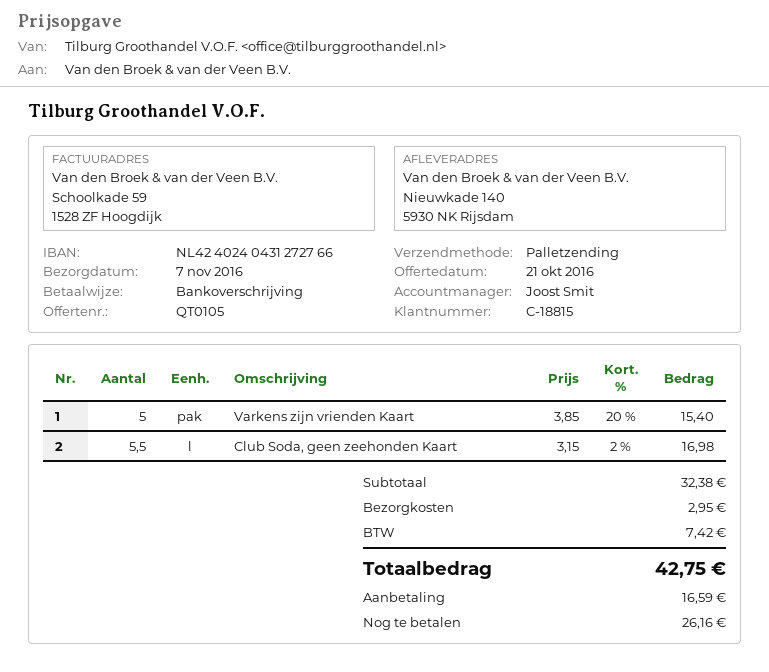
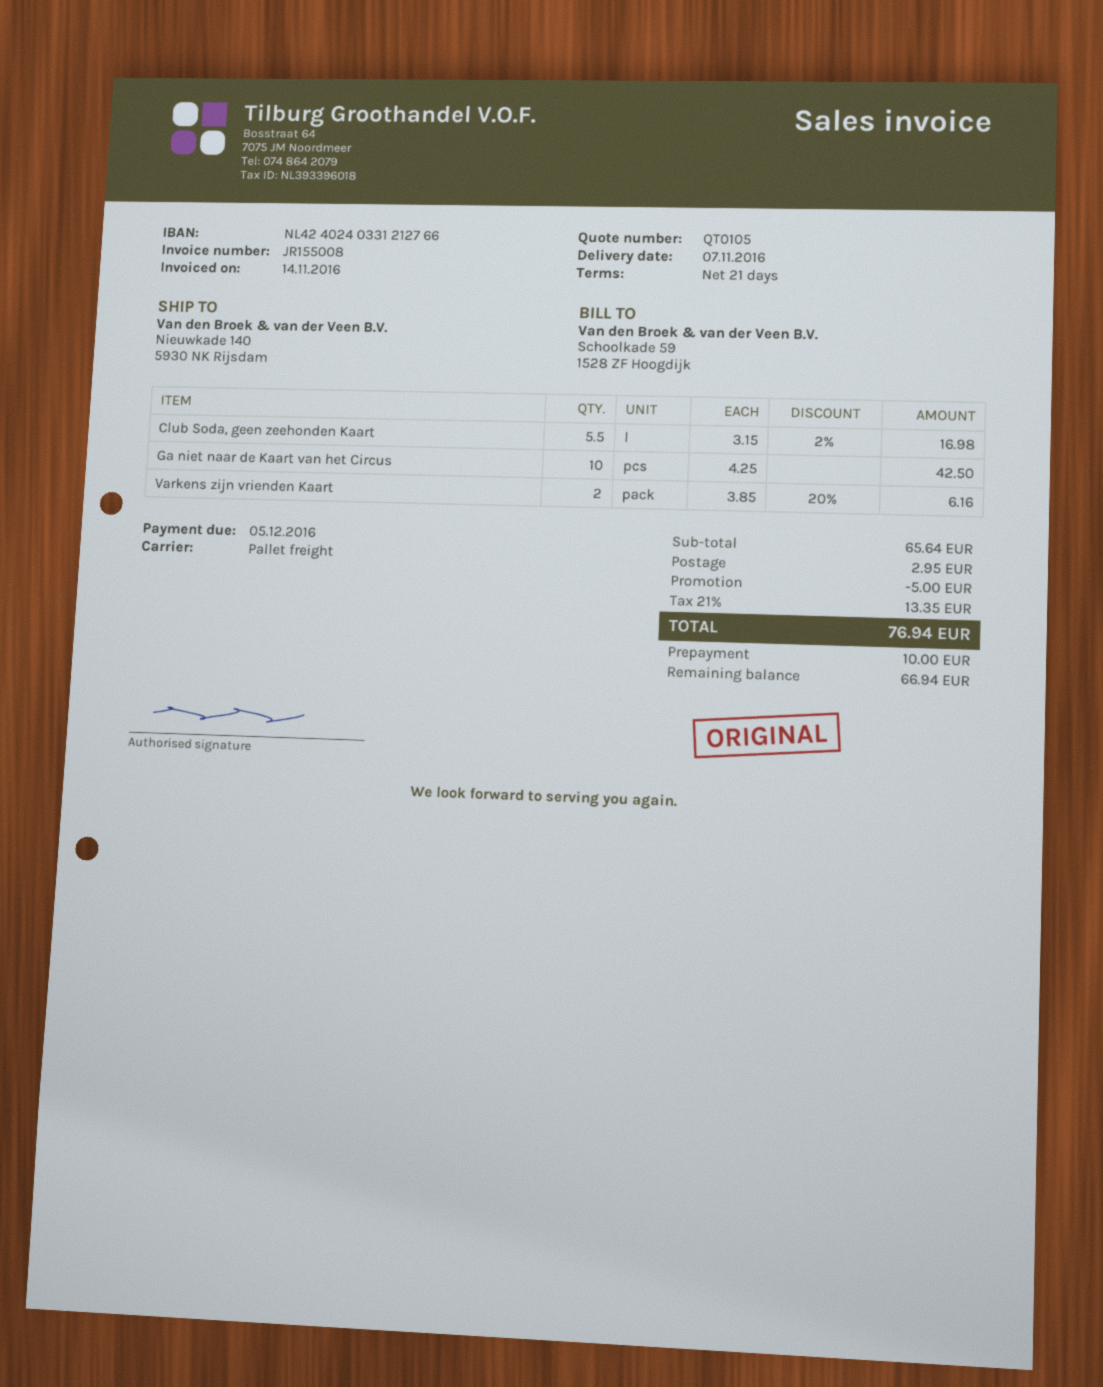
bank account: NL4240240431272766 -> NL4240240331212766
Varkens zijn vrienden Kaart: 5 x 3.85 - 20% = 15.40 -> 2 x 3.85 - 20% = 6.16
Ga niet naar de Kaart van het Circus: none -> 10 x 4.25 = 42.50
subtotal: 32.38 -> 65.64
discount: none -> 5.00
tax: 7.42 -> 13.35
total: 42.75 -> 76.94
deposit: 16.59 -> 10.00
balance: 26.16 -> 66.94

